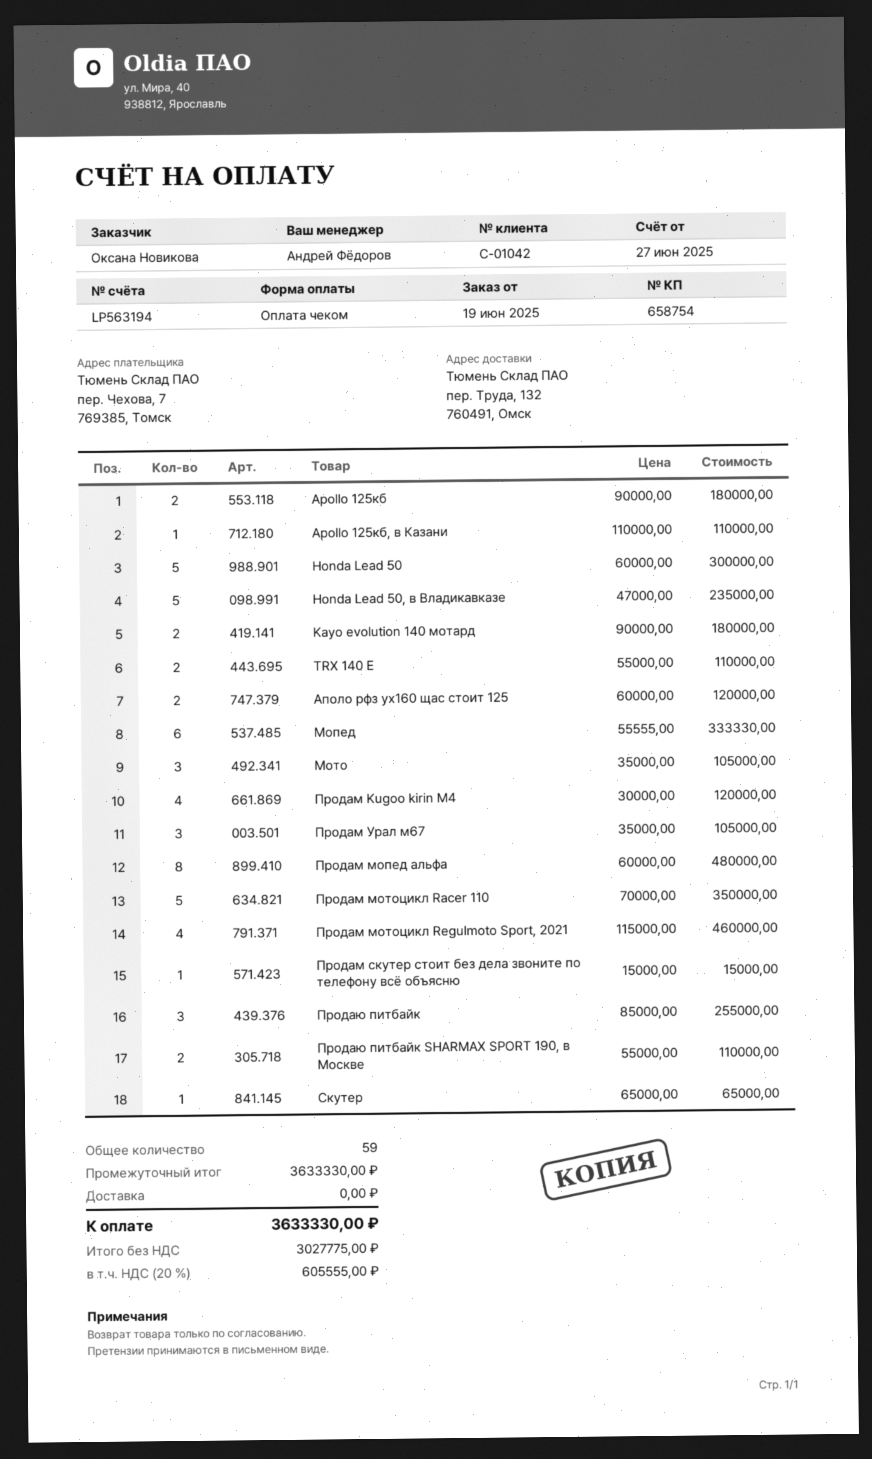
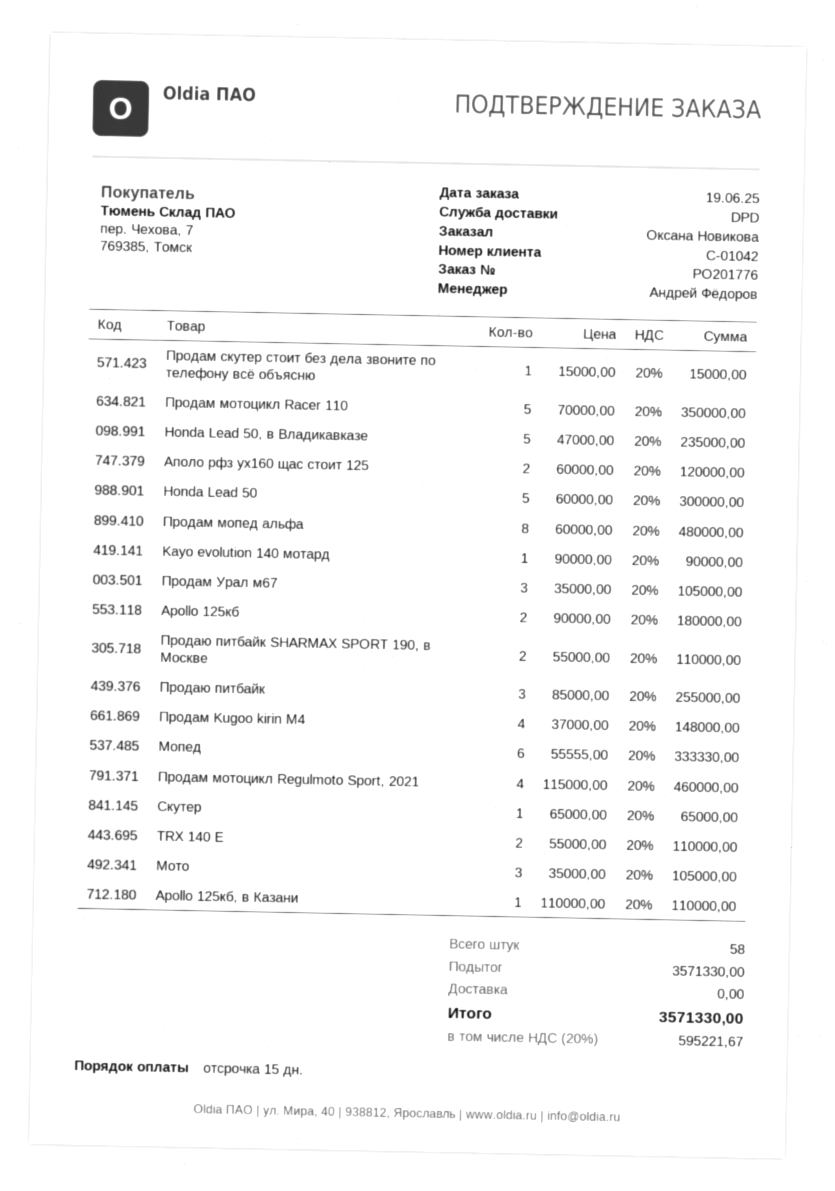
Kayo evolution 140 мотард: 2 x 90000.00 = 180000.00 -> 1 x 90000.00 = 90000.00
Продам Kugoo kirin M4: 4 x 30000.00 = 120000.00 -> 4 x 37000.00 = 148000.00
total quantity: 59 -> 58
subtotal: 3633330.00 -> 3571330.00
tax: 20% = 605555.00 -> 20% = 595221.67
total: 3633330.00 -> 3571330.00

